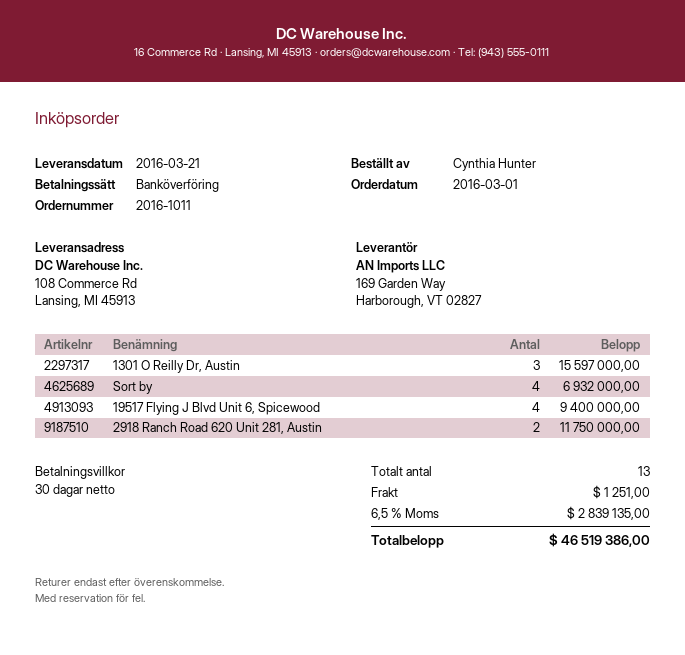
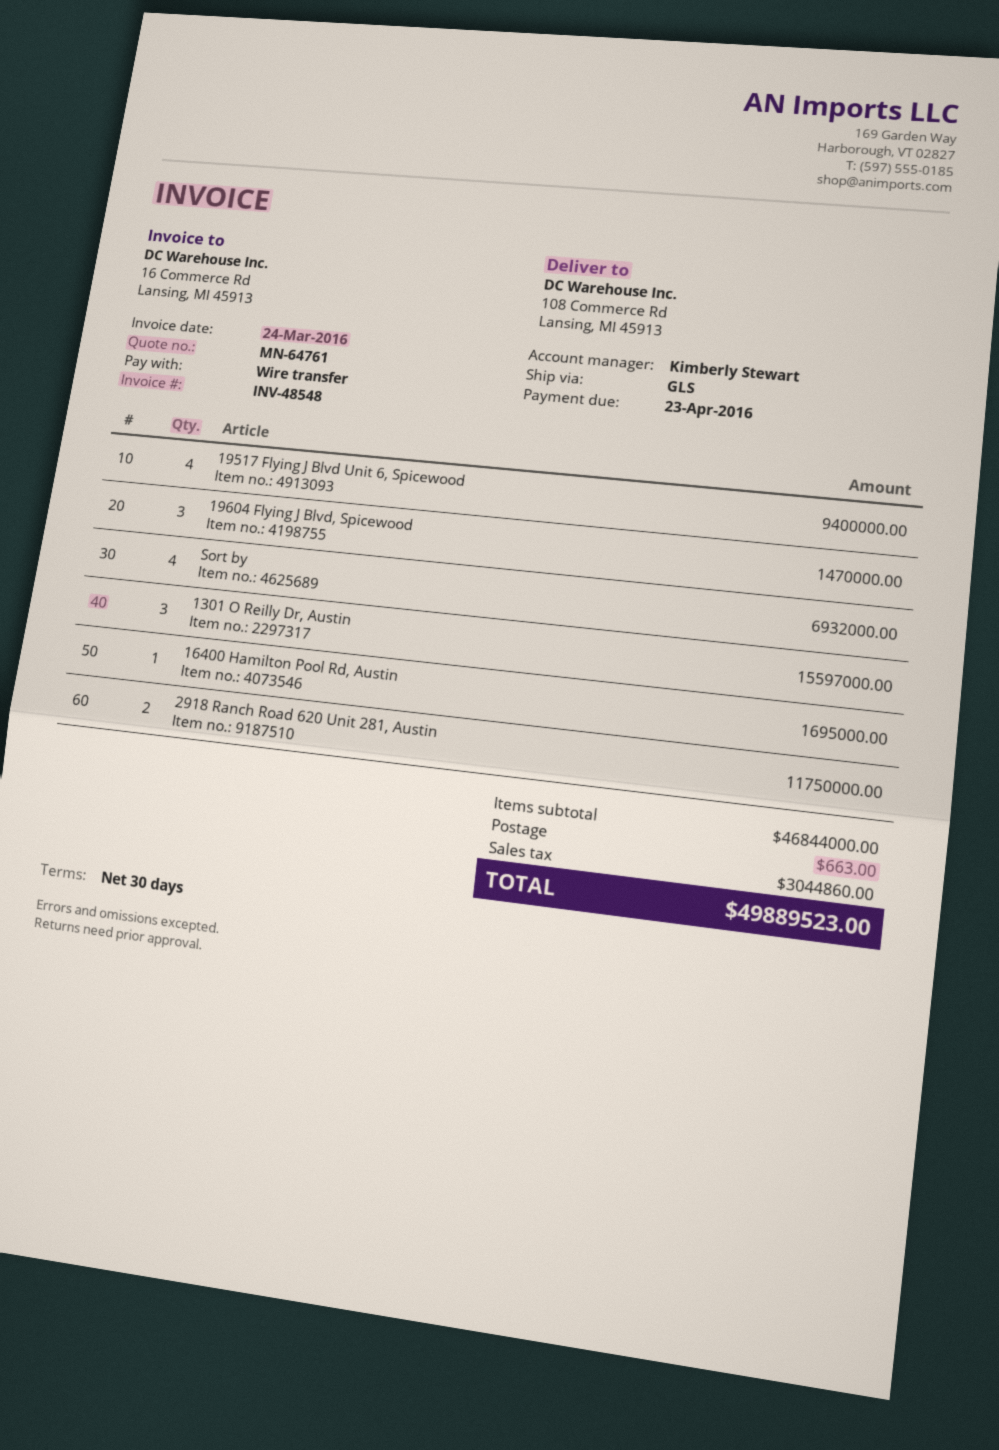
19604 Flying J Blvd, Spicewood: none -> 3 for 1470000.00
16400 Hamilton Pool Rd, Austin: none -> 1 for 1695000.00
shipping: 1251.00 -> 663.00
tax: 2839135.00 -> 3044860.00
total: 46519386.00 -> 49889523.00

